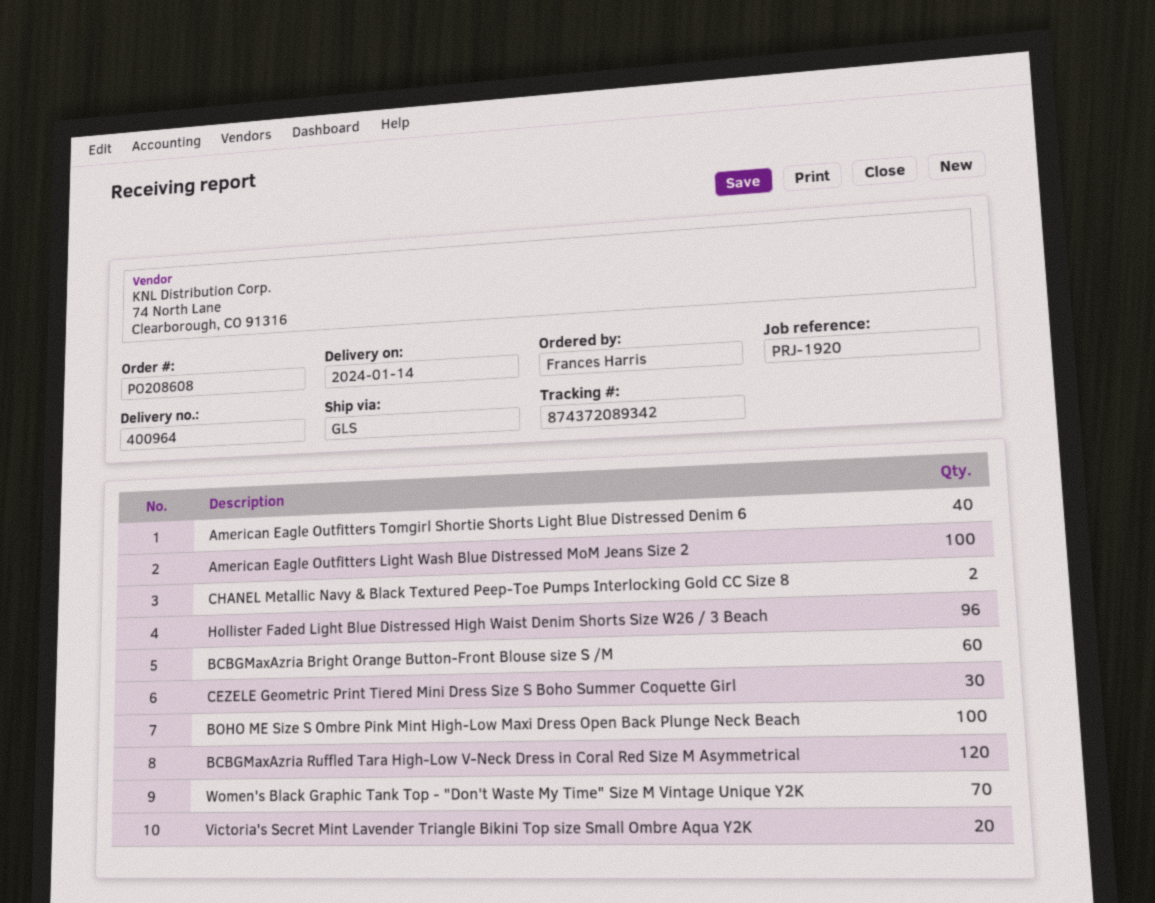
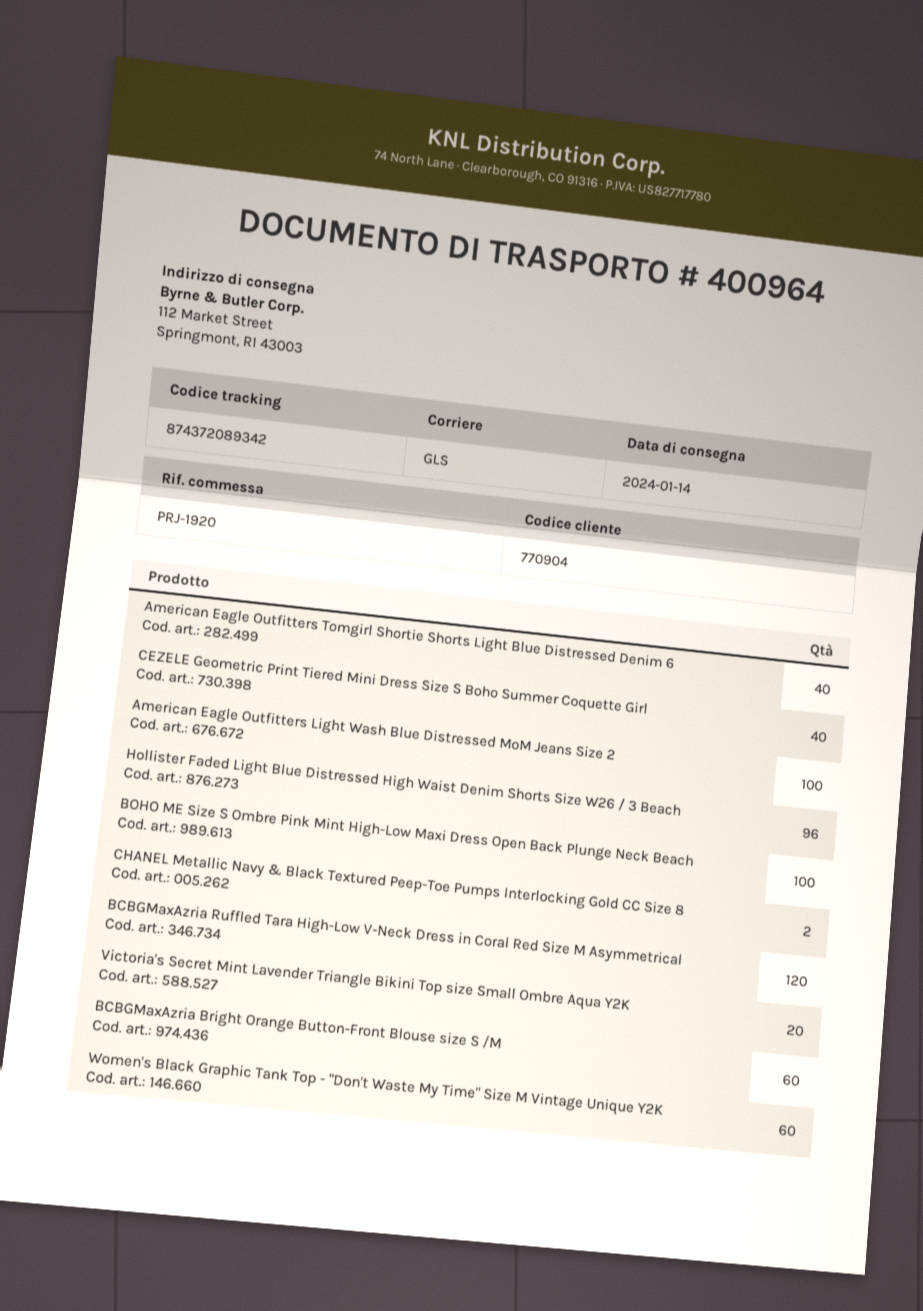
CEZELE Geometric Print Tiered Mini Dress Size S Boho Summer Coquette Girl: 30 -> 40
Women's Black Graphic Tank Top - "Don't Waste My Time" Size M Vintage Unique Y2K: 70 -> 60

